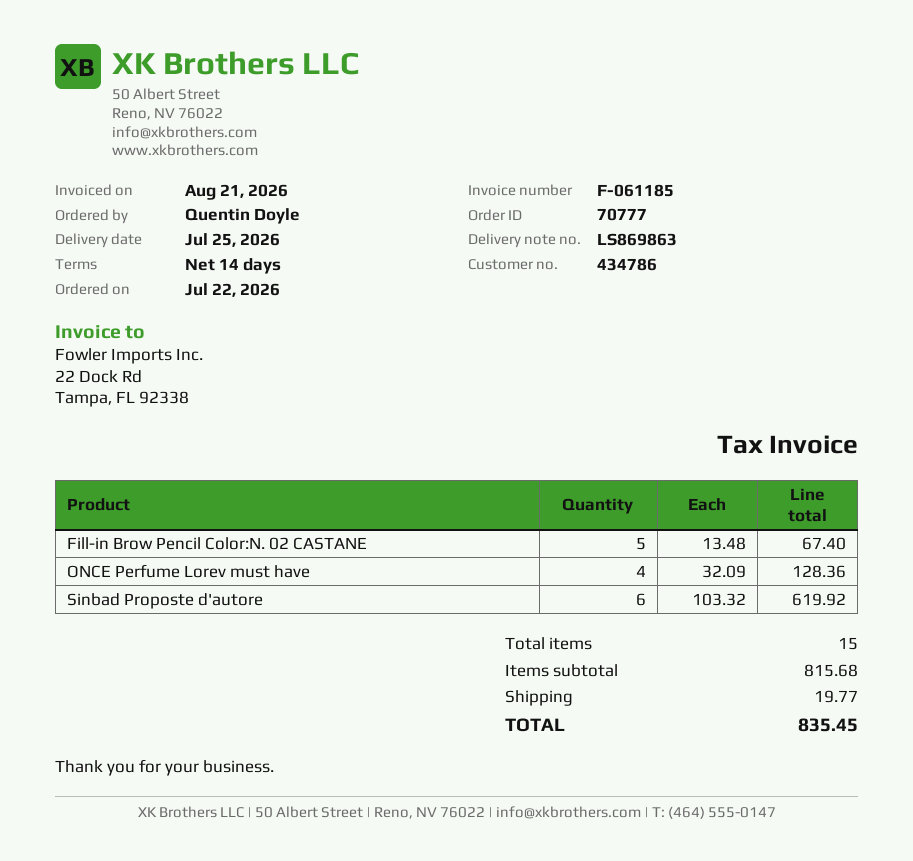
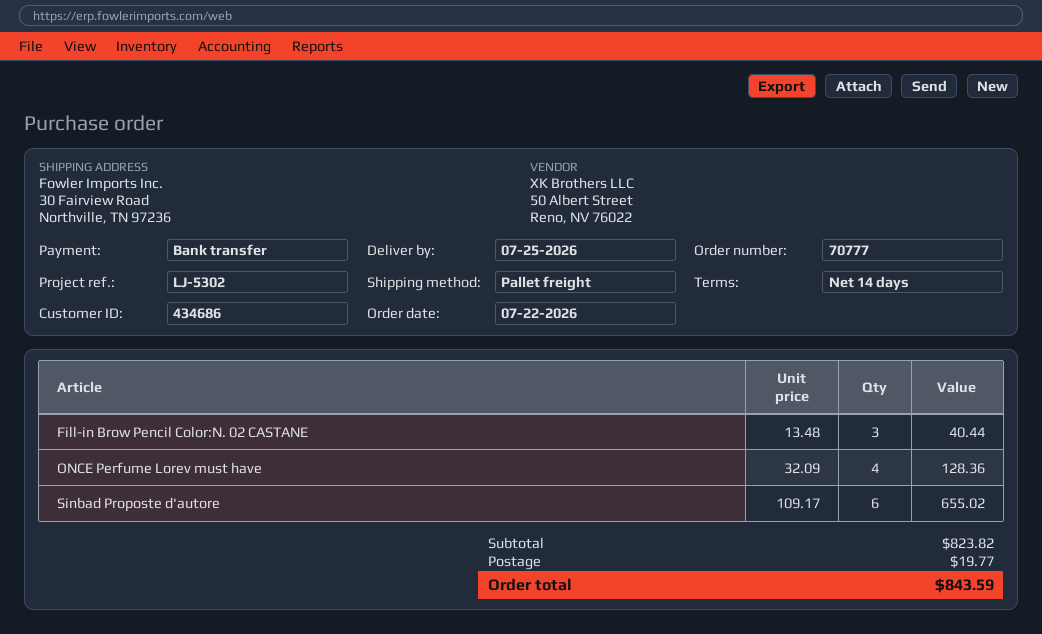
customer number: 434786 -> 434686
Fill-in Brow Pencil Color:N. 02 CASTANE: 5 x 13.48 = 67.40 -> 3 x 13.48 = 40.44
Sinbad Proposte d'autore: 6 x 103.32 = 619.92 -> 6 x 109.17 = 655.02
subtotal: 815.68 -> 823.82
total: 835.45 -> 843.59

